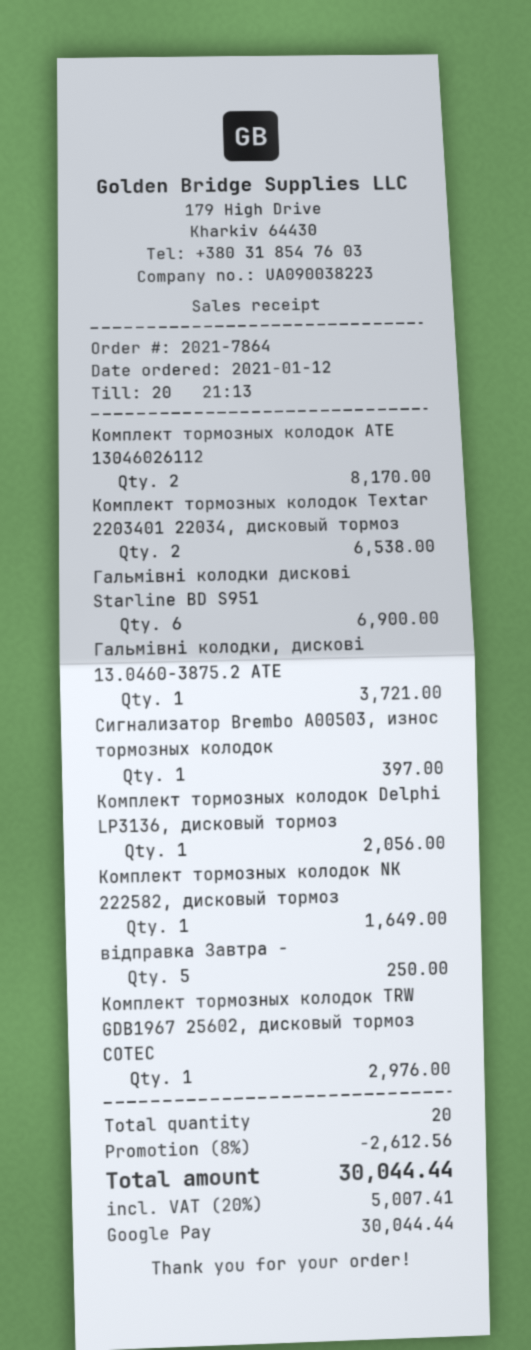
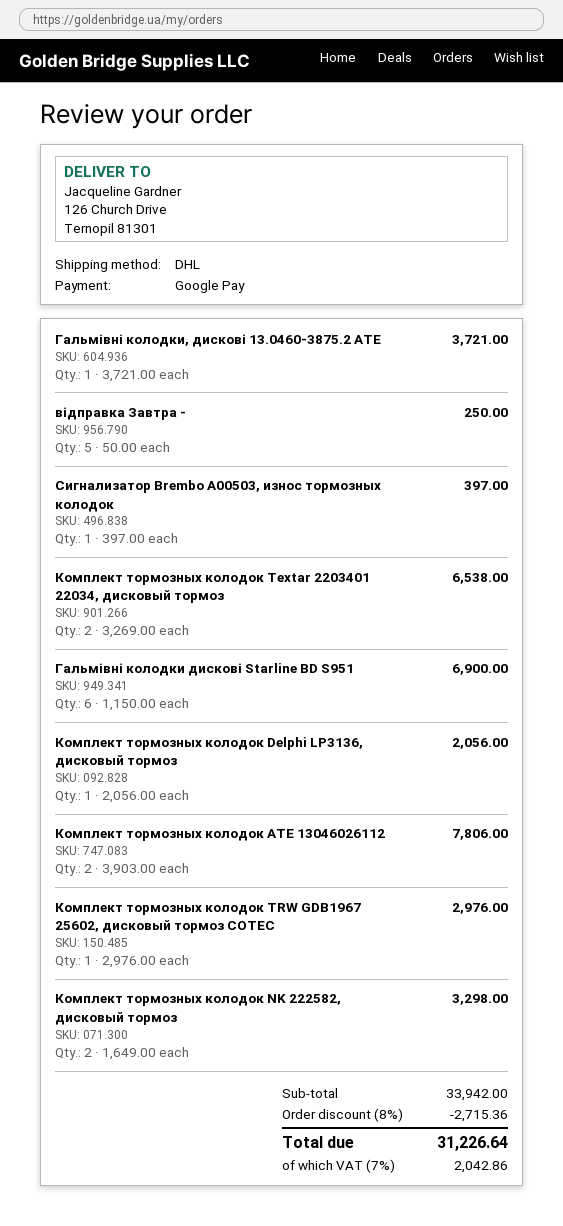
Комплект тормозных колодок ATE 13046026112: 2 for 8170.00 -> 2 for 7806.00
Комплект тормозных колодок NK 222582, дисковый тормоз: 1 for 1649.00 -> 2 for 3298.00
discount: 8% = 2612.56 -> 8% = 2715.36
tax: 20% = 5007.41 -> 7% = 2042.86
total: 30044.44 -> 31226.64

